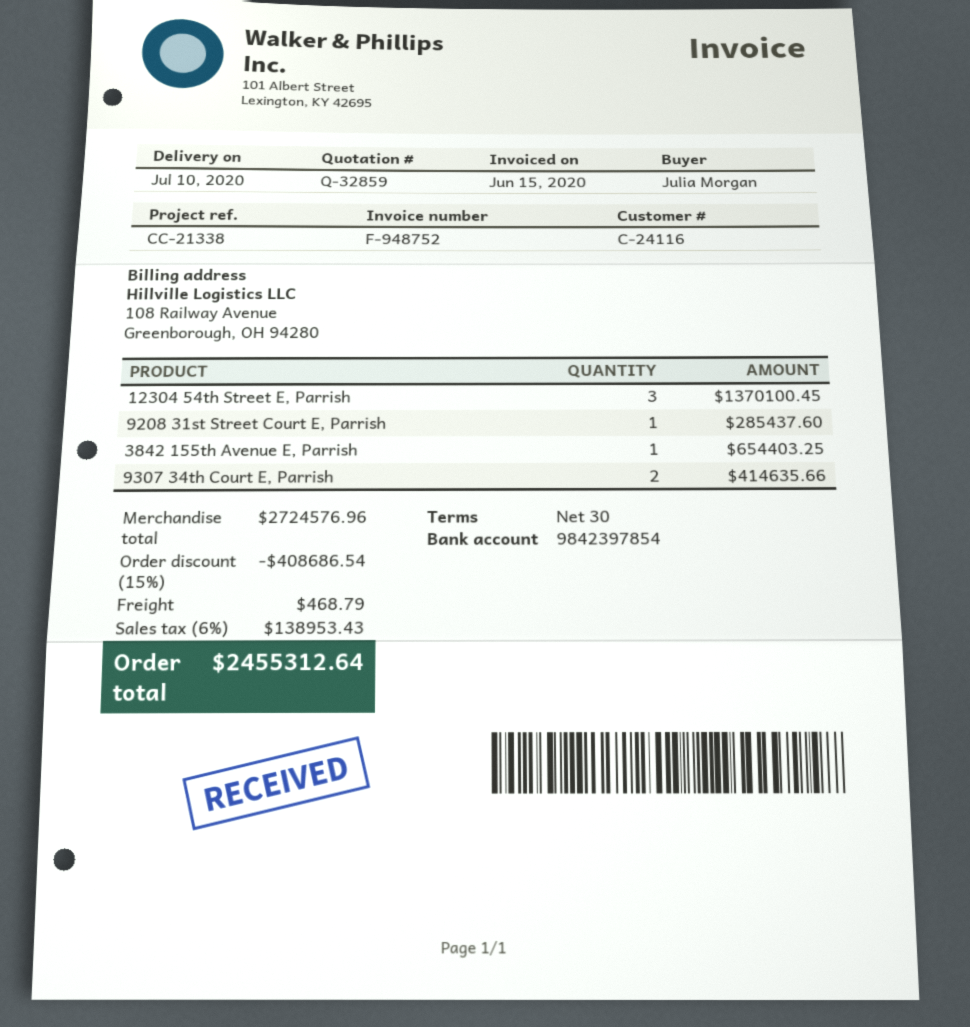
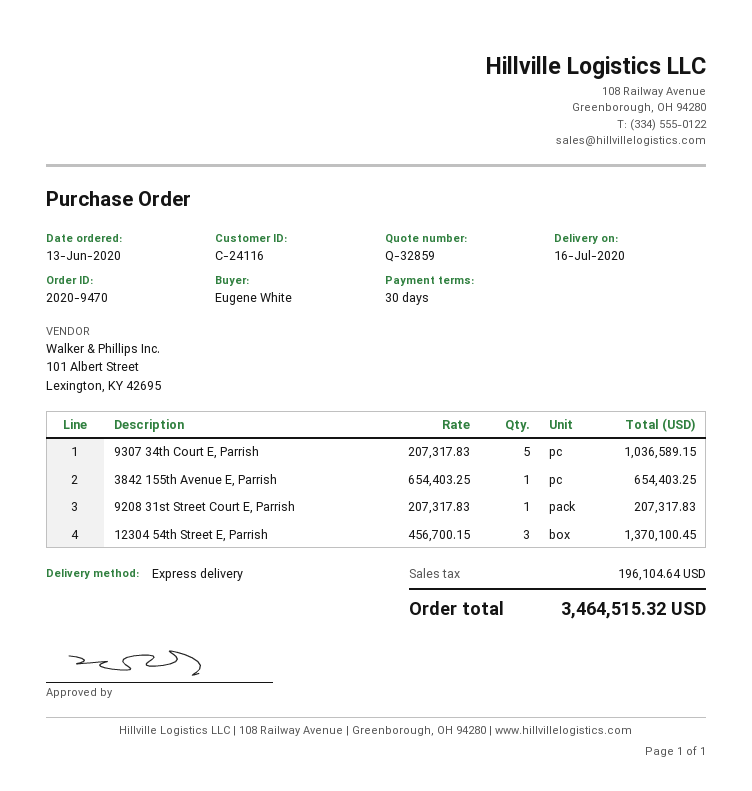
delivery date: 2020-07-10 -> 2020-07-16
ordered by: Julia Morgan -> Eugene White
9208 31st Street Court E, Parrish: 1 for 285437.60 -> 1 for 207317.83
9307 34th Court E, Parrish: 2 for 414635.66 -> 5 for 1036589.15
discount: 15% = 408686.54 -> none
shipping: 468.79 -> none
tax: 138953.43 -> 196104.64
total: 2455312.64 -> 3464515.32

